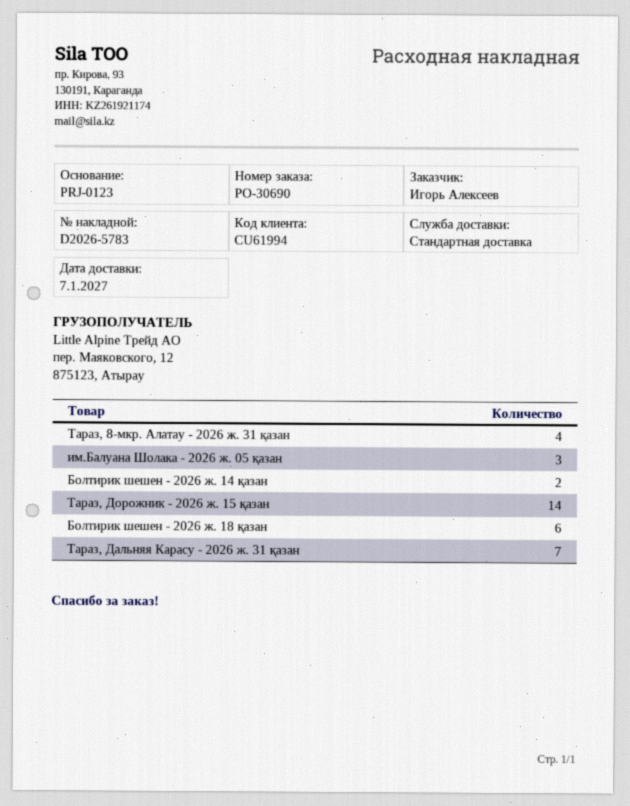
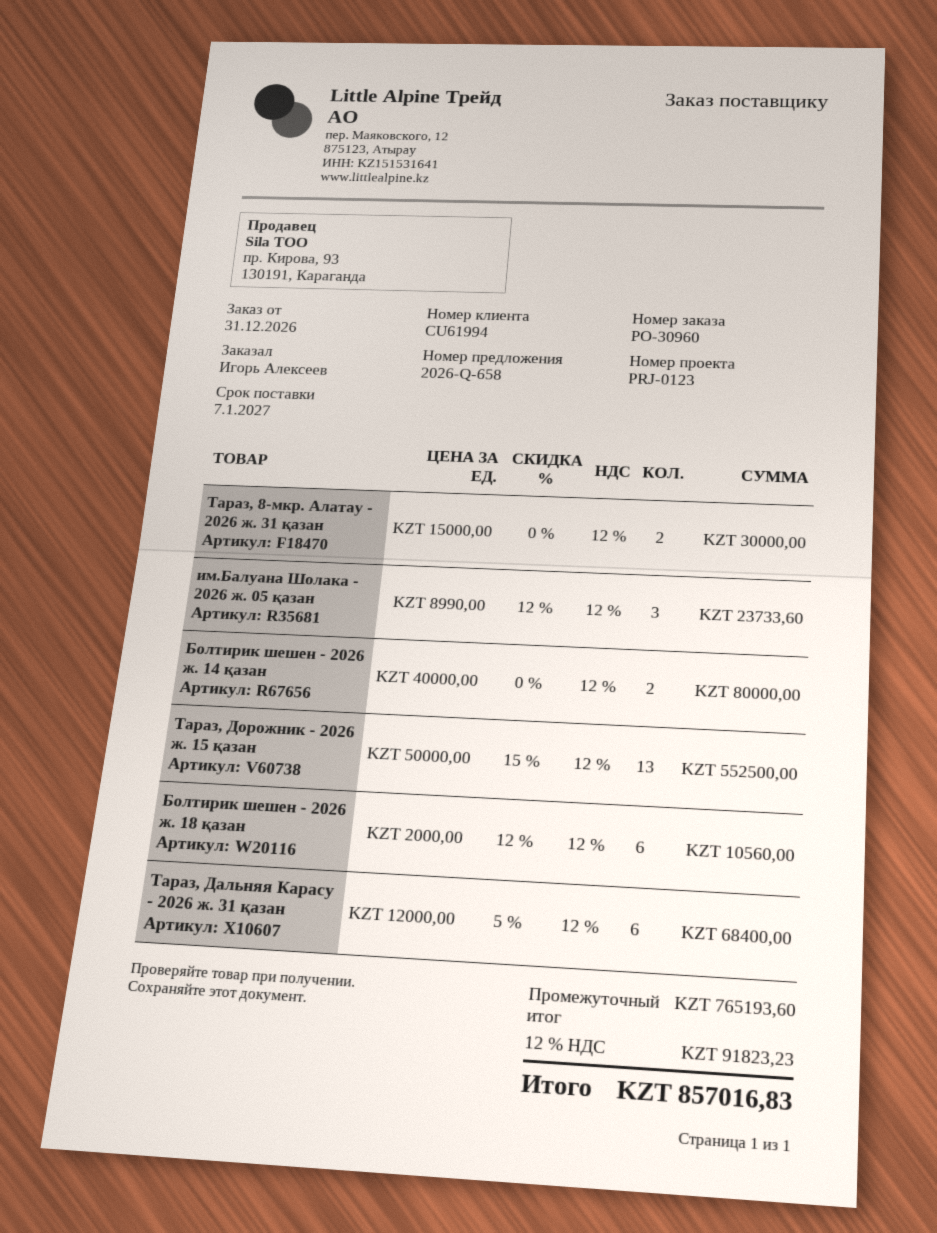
order number: PO-30690 -> PO-30960
Тараз, 8-мкр. Алатау - 2026 ж. 31 қазан: 4 -> 2
Тараз, Дорожник - 2026 ж. 15 қазан: 14 -> 13
Тараз, Дальняя Карасу - 2026 ж. 31 қазан: 7 -> 6

